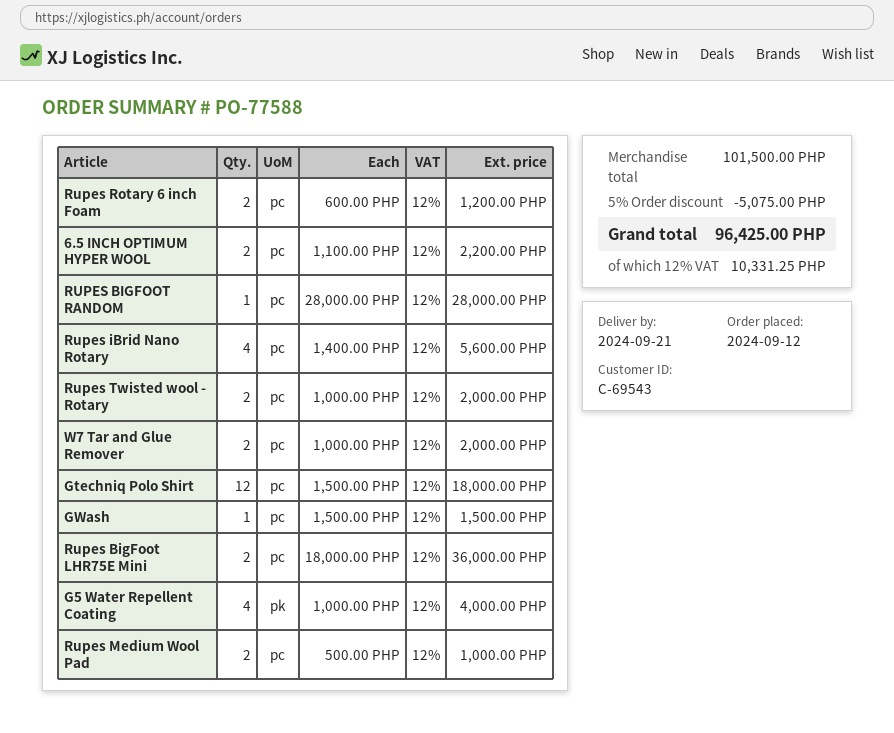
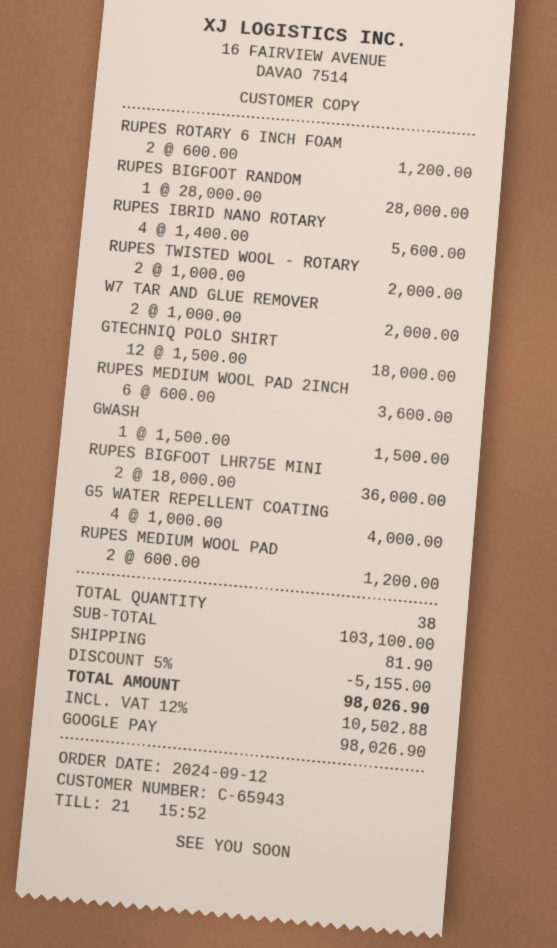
customer number: C-69543 -> C-65943
6.5 INCH OPTIMUM HYPER WOOL: 2 x 1100.00 = 2200.00 -> none
Rupes Medium Wool Pad: 2 x 500.00 = 1000.00 -> 2 x 600.00 = 1200.00
RUPES MEDIUM WOOL PAD 2INCH: none -> 6 x 600.00 = 3600.00
subtotal: 101500.00 -> 103100.00
discount: 5% = 5075.00 -> 5% = 5155.00
shipping: none -> 81.90
tax: 12% = 10331.25 -> 12% = 10502.88
total: 96425.00 -> 98026.90

